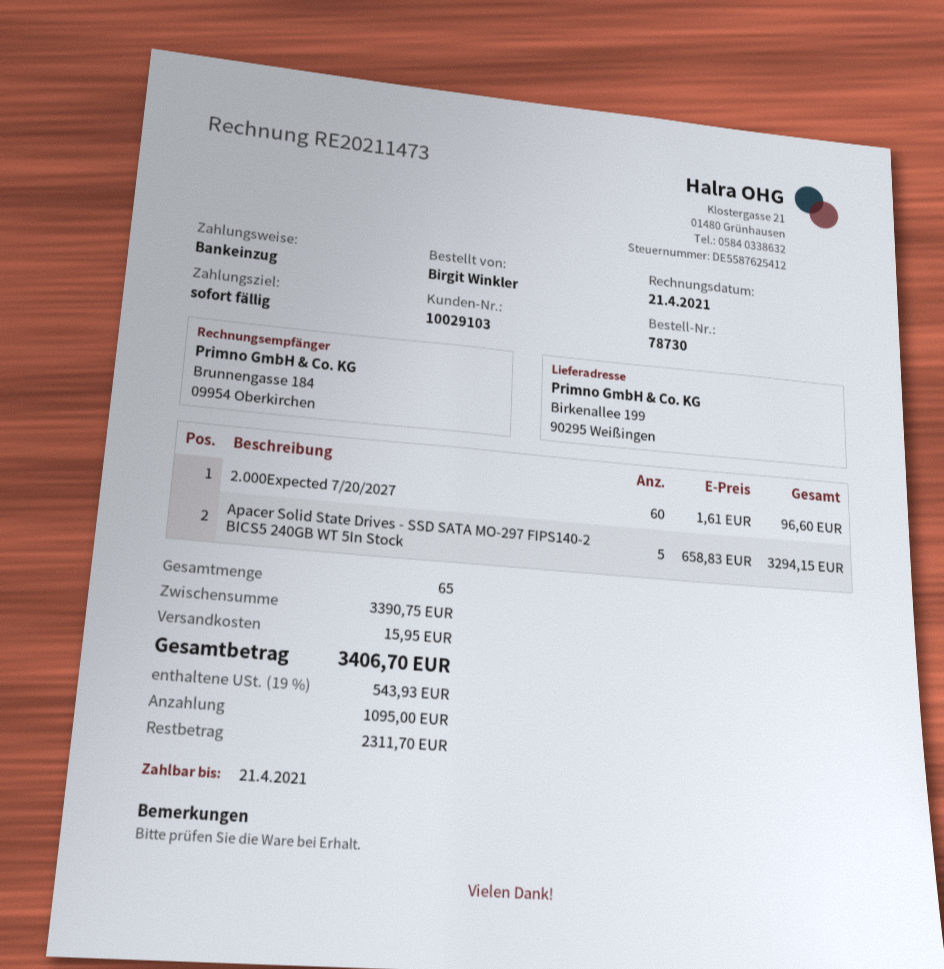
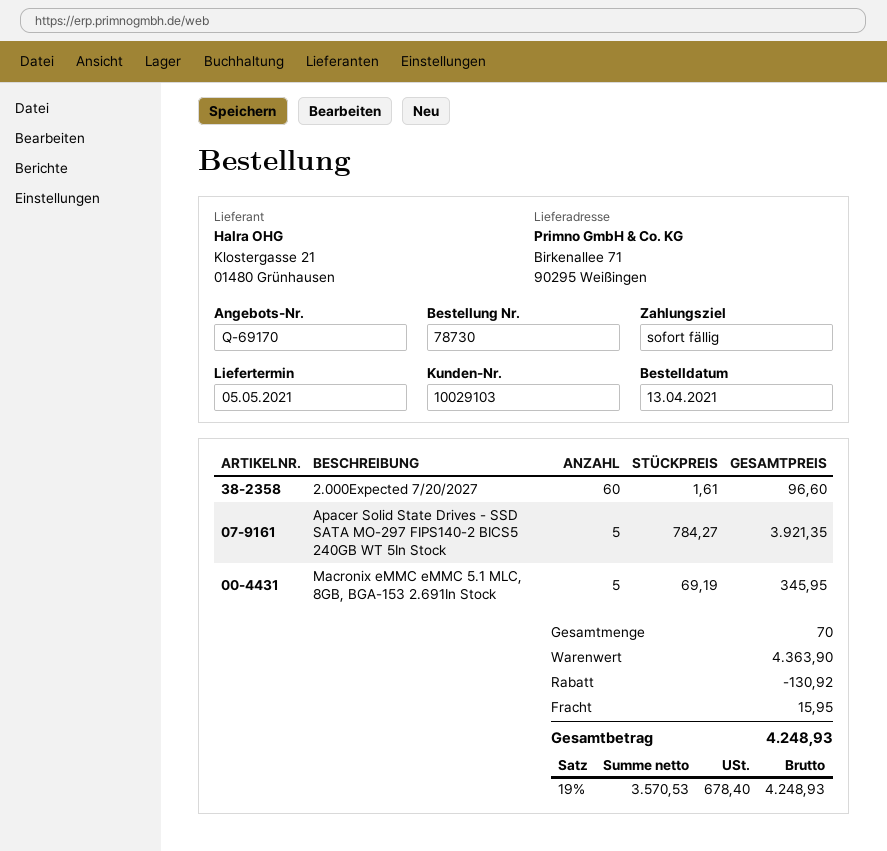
ship to: Birkenallee 199, 90295 Weißingen -> Birkenallee 71, 90295 Weißingen
Apacer Solid State Drives - SSD SATA MO-297 FIPS140-2 BICS5 240GB WT 5In Stock: 5 x 658.83 = 3294.15 -> 5 x 784.27 = 3921.35
Macronix eMMC eMMC 5.1 MLC, 8GB, BGA-153 2.691In Stock: none -> 5 x 69.19 = 345.95
total quantity: 65 -> 70
subtotal: 3390.75 -> 4363.90
discount: none -> 130.92
tax: 19% = 543.93 -> 19% = 678.40
total: 3406.70 -> 4248.93

